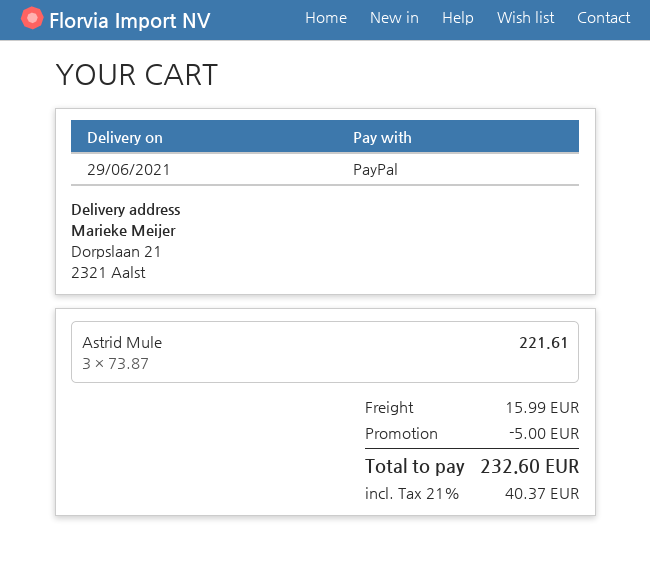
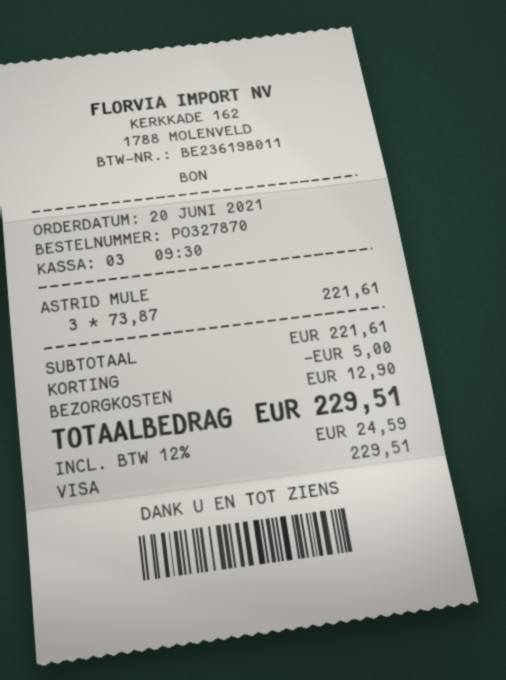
payment method: PayPal -> Visa
shipping: 15.99 -> 12.90
tax: 21% = 40.37 -> 12% = 24.59
total: 232.60 -> 229.51

